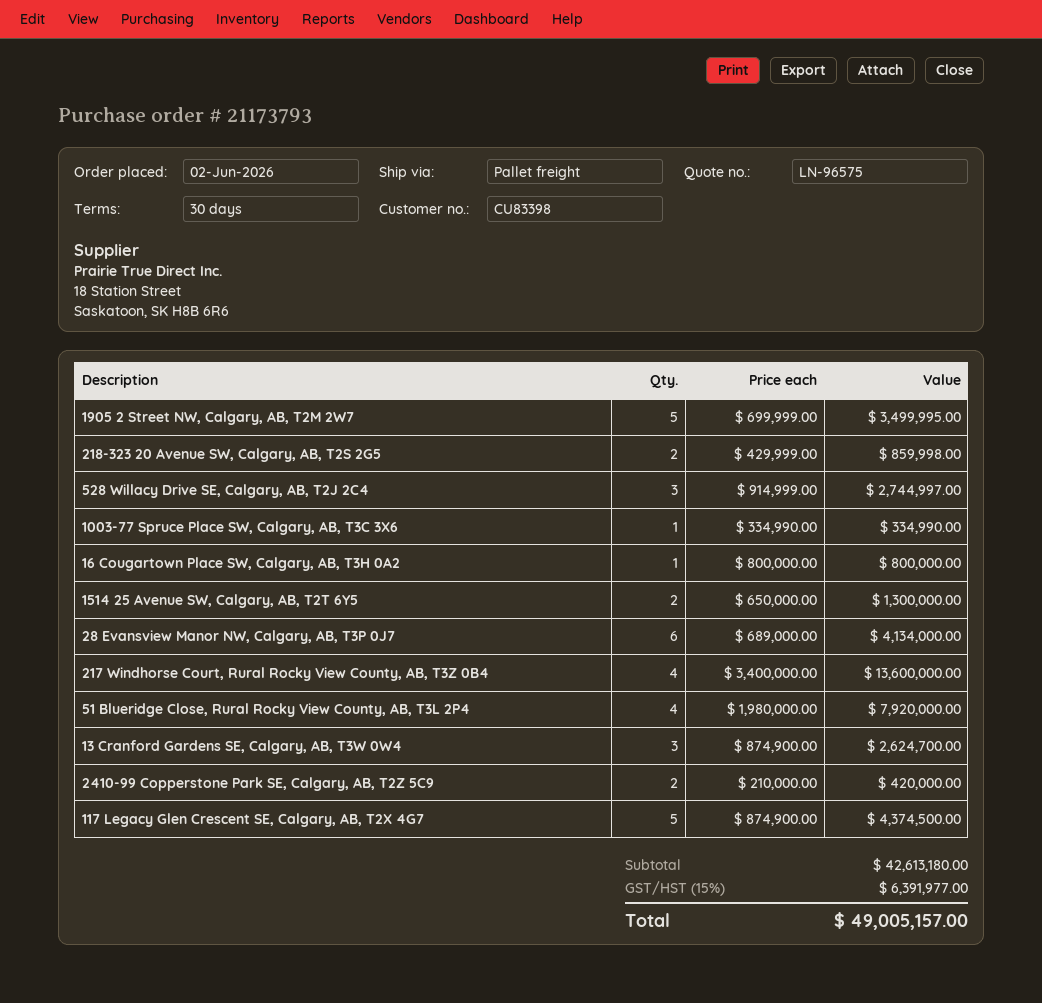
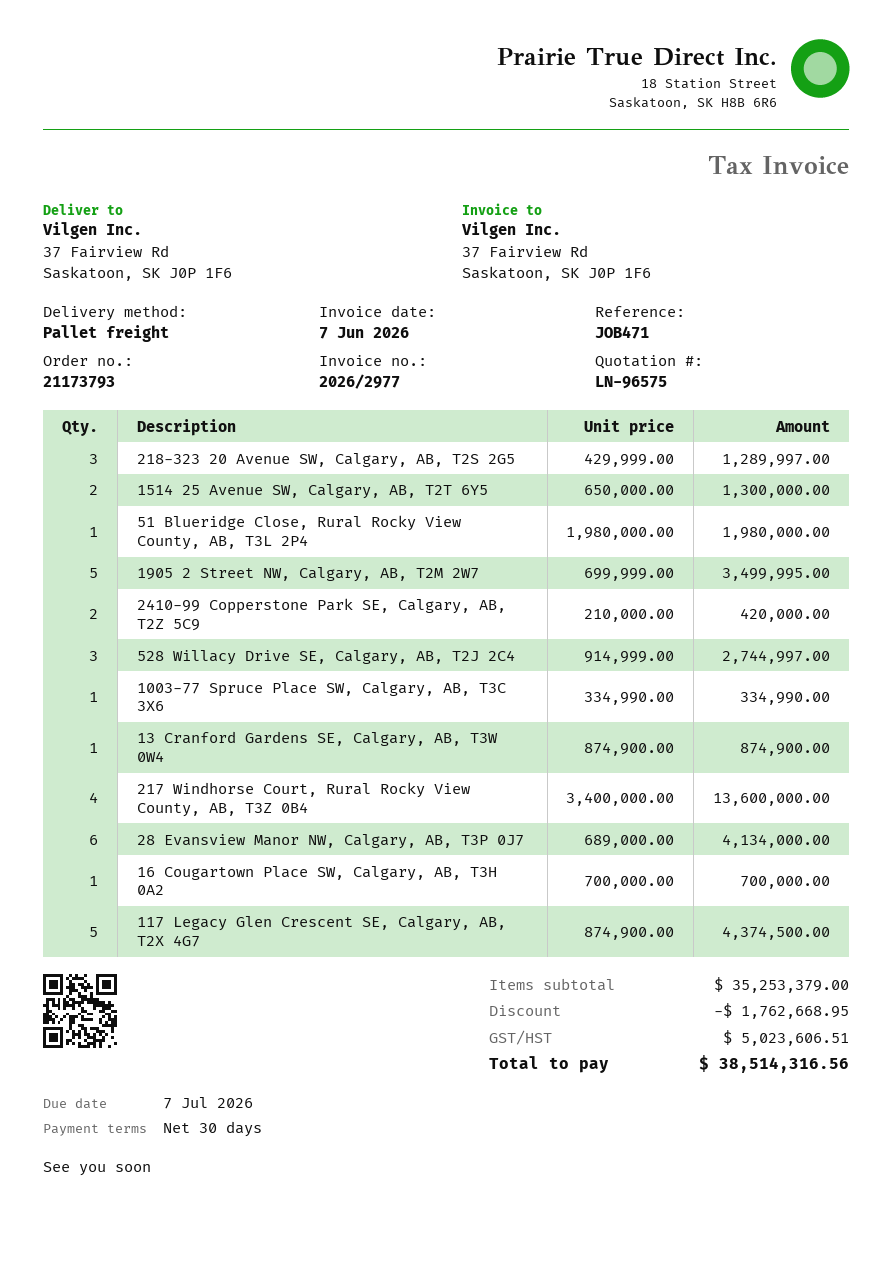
218-323 20 Avenue SW, Calgary, AB, T2S 2G5: 2 x 429999.00 = 859998.00 -> 3 x 429999.00 = 1289997.00
16 Cougartown Place SW, Calgary, AB, T3H 0A2: 1 x 800000.00 = 800000.00 -> 1 x 700000.00 = 700000.00
51 Blueridge Close, Rural Rocky View County, AB, T3L 2P4: 4 x 1980000.00 = 7920000.00 -> 1 x 1980000.00 = 1980000.00
13 Cranford Gardens SE, Calgary, AB, T3W 0W4: 3 x 874900.00 = 2624700.00 -> 1 x 874900.00 = 874900.00
subtotal: 42613180.00 -> 35253379.00
discount: none -> 1762668.95
tax: 6391977.00 -> 5023606.51
total: 49005157.00 -> 38514316.56

